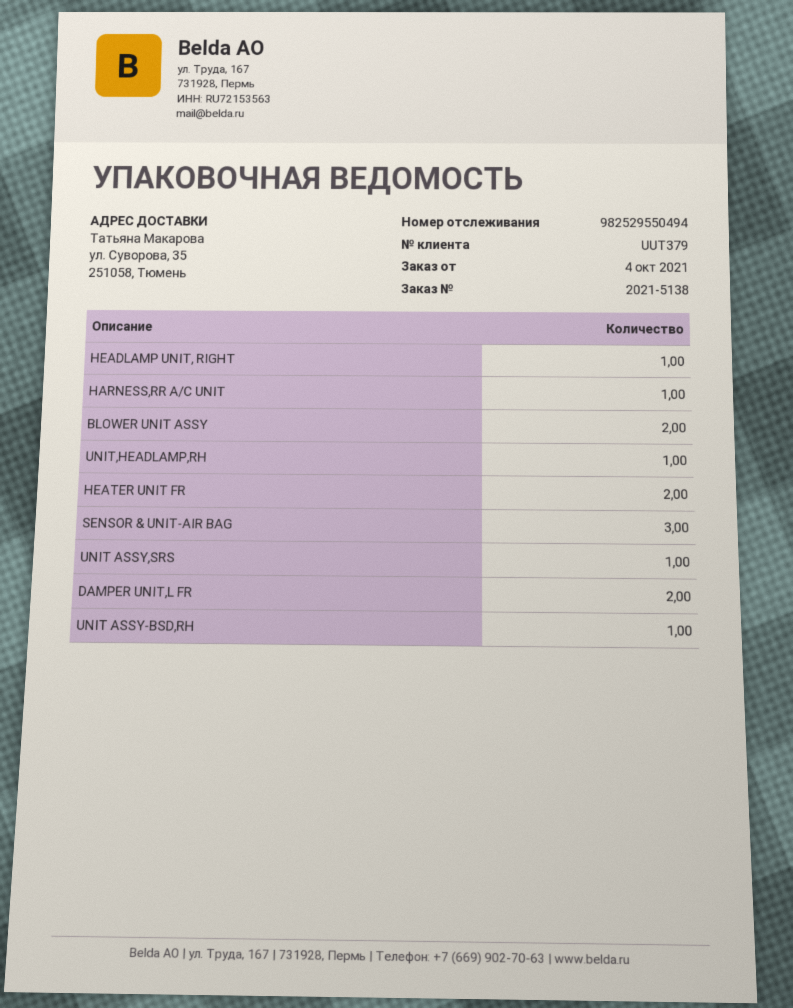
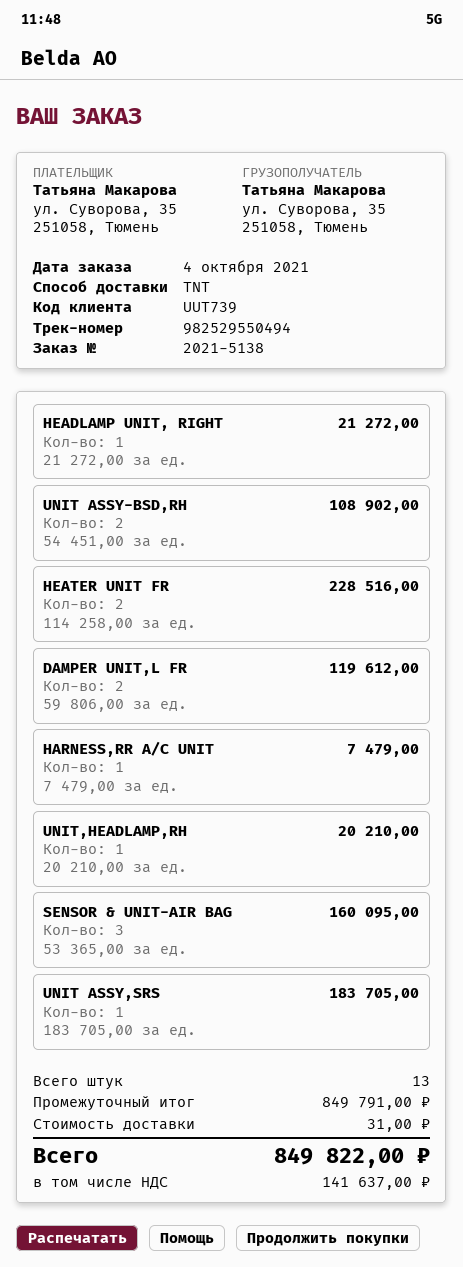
customer number: UUT379 -> UUT739
BLOWER UNIT ASSY: 2 -> none
UNIT ASSY-BSD,RH: 1 -> 2

